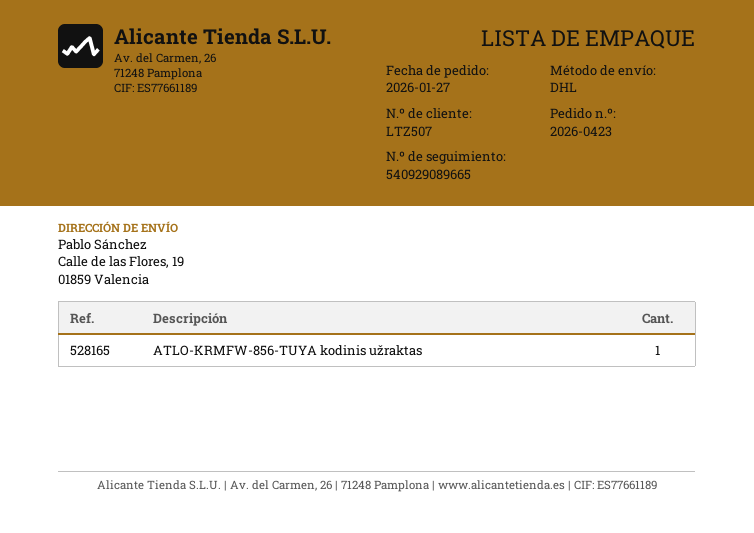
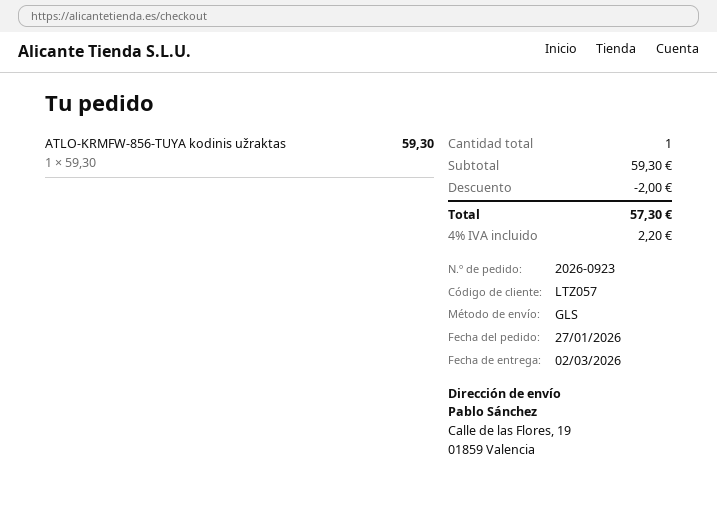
order number: 2026-0423 -> 2026-0923
customer number: LTZ507 -> LTZ057
shipping method: DHL -> GLS

